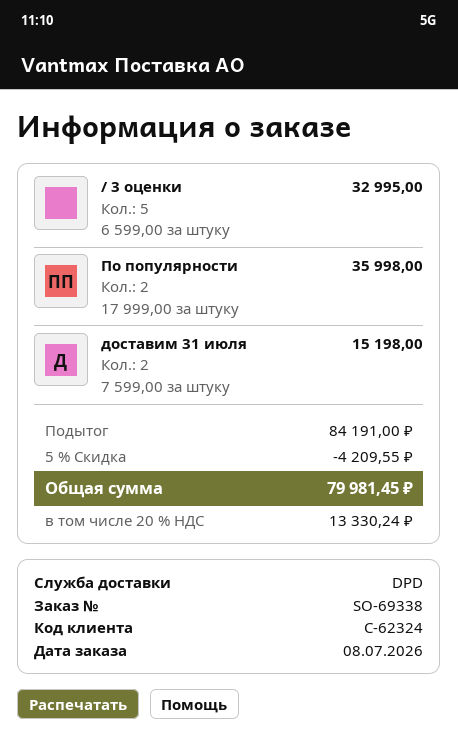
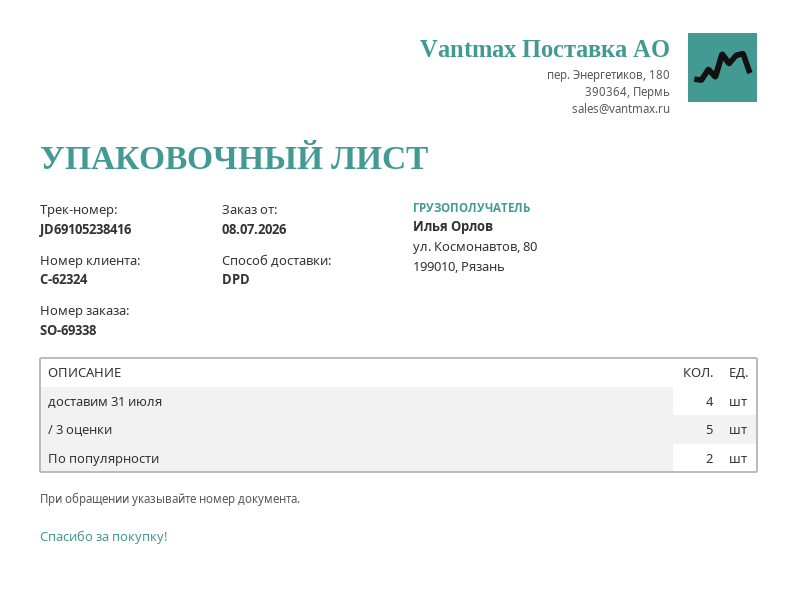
доставим 31 июля: 2 -> 4

